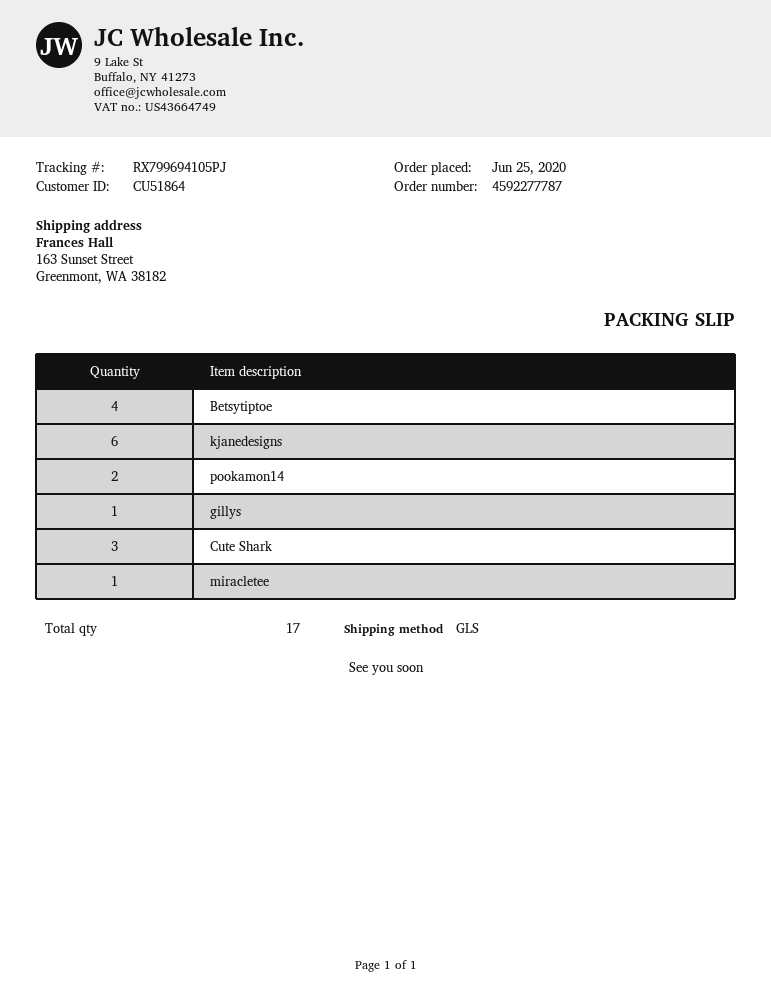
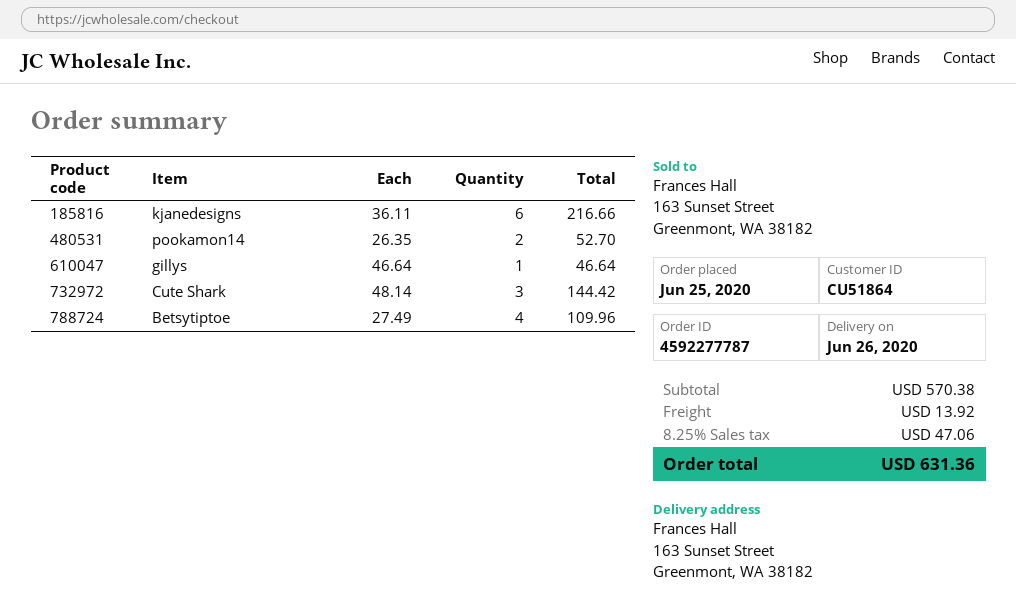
miracletee: 1 -> none

